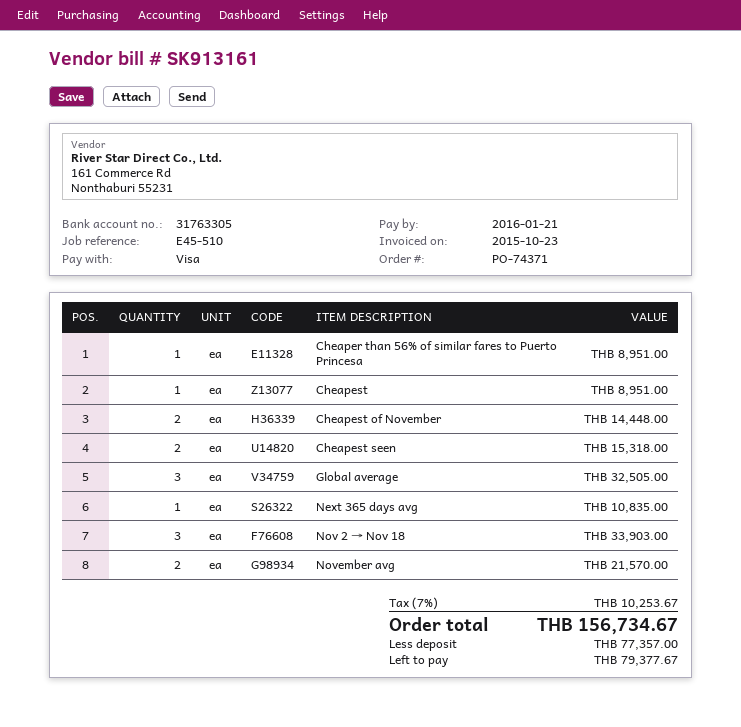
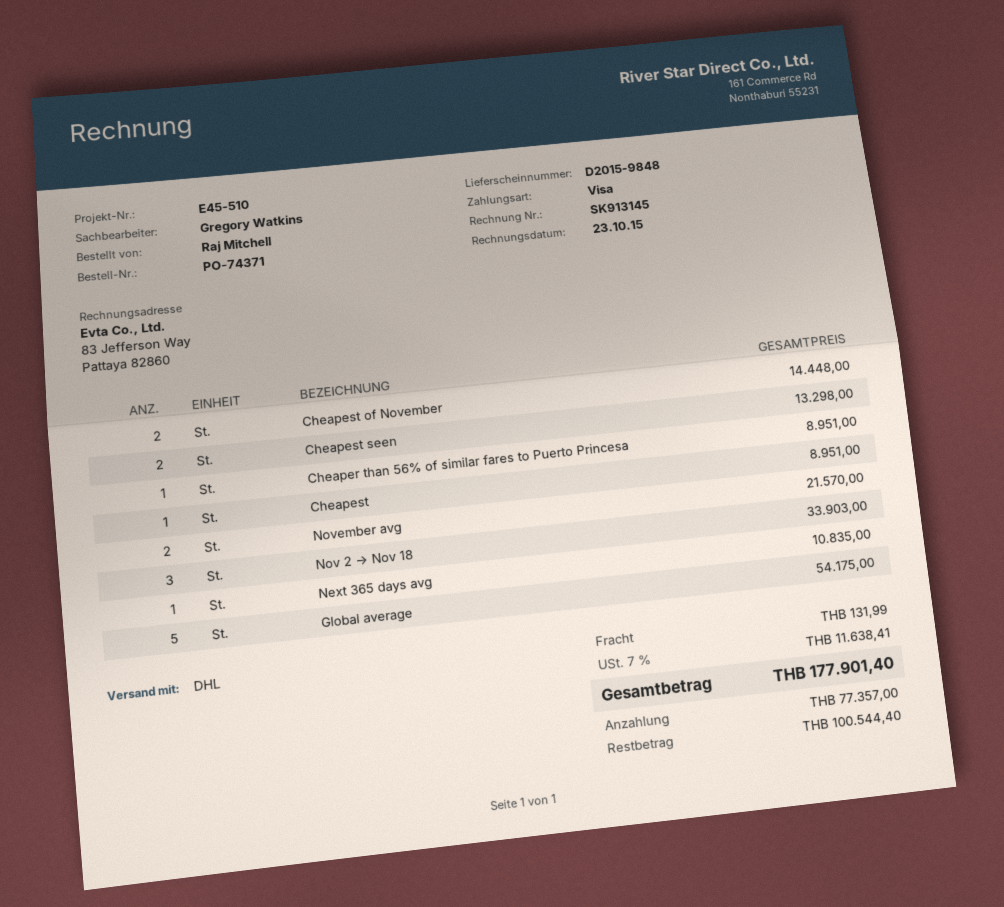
invoice number: SK913161 -> SK913145
Cheapest seen: 2 for 15318.00 -> 2 for 13298.00
Global average: 3 for 32505.00 -> 5 for 54175.00
shipping: none -> 131.99
tax: 7% = 10253.67 -> 7% = 11638.41
total: 156734.67 -> 177901.40
balance: 79377.67 -> 100544.40

